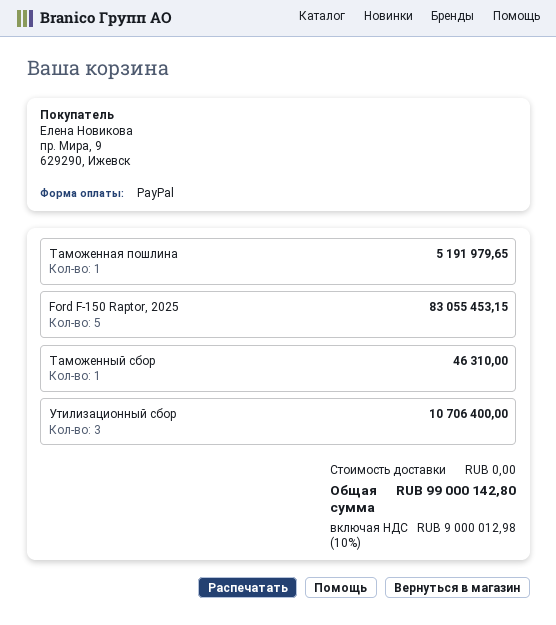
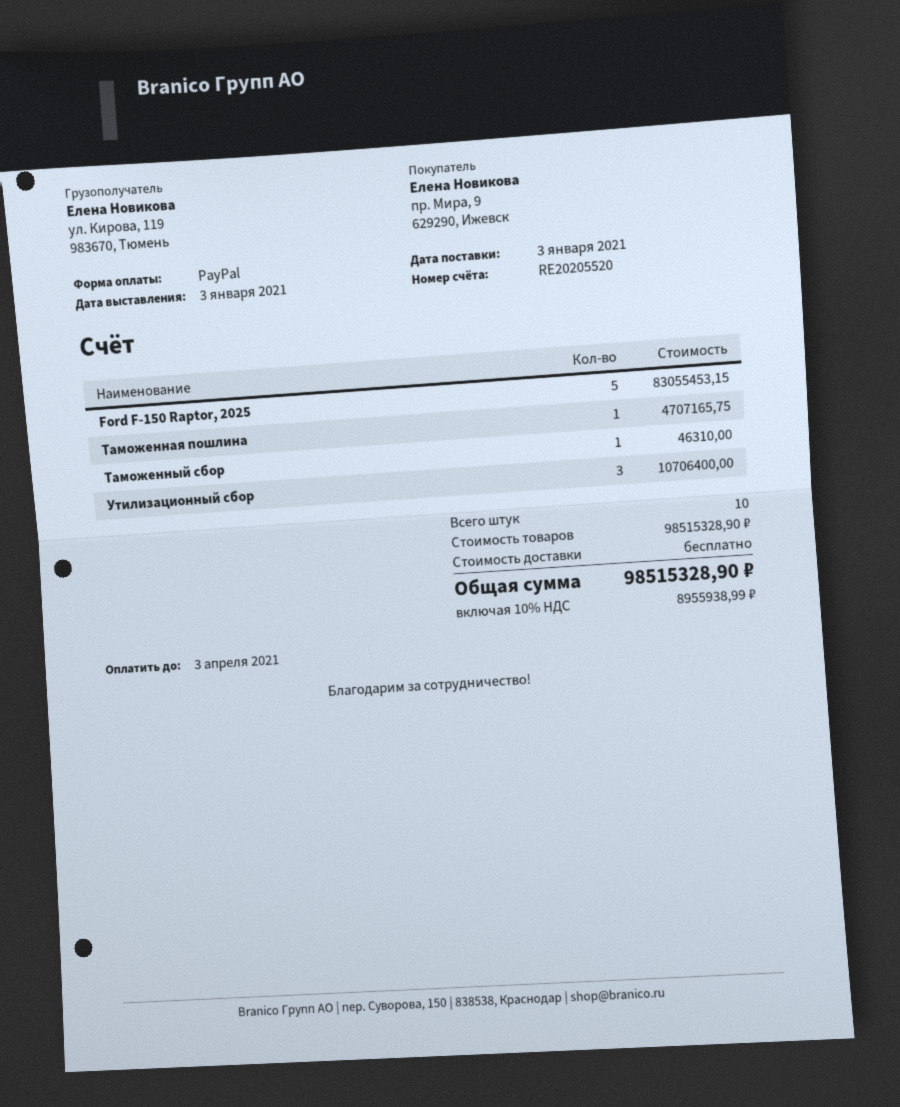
Таможенная пошлина: 1 for 5191979.65 -> 1 for 4707165.75
tax: 10% = 9000012.98 -> 10% = 8955938.99
total: 99000142.80 -> 98515328.90

